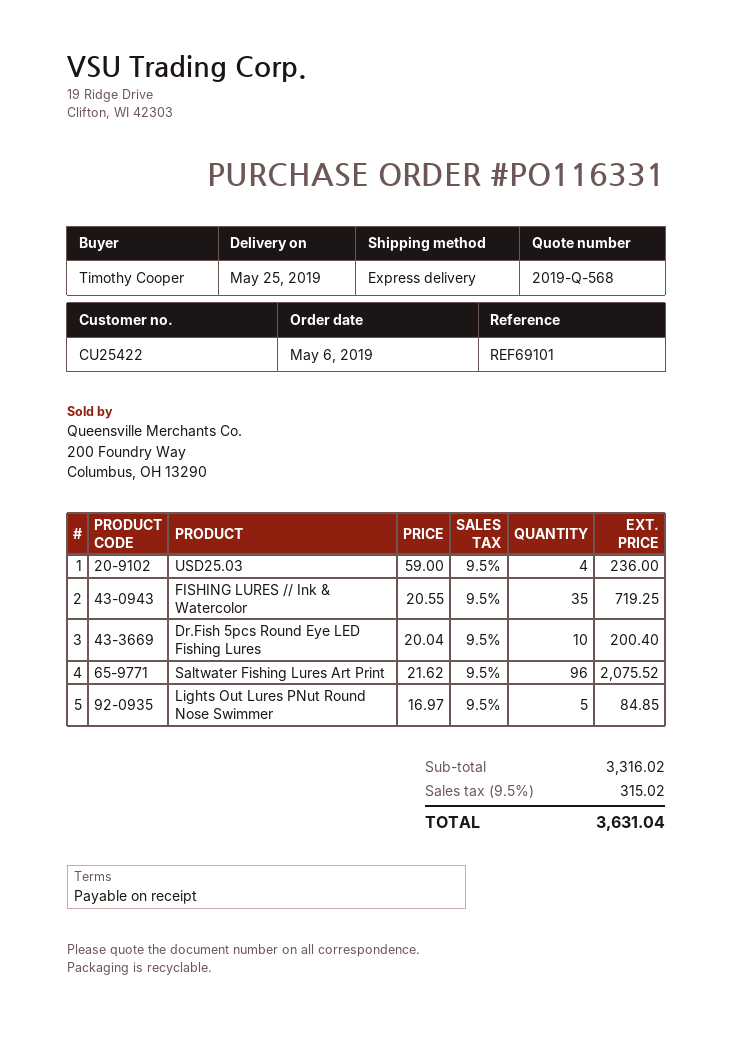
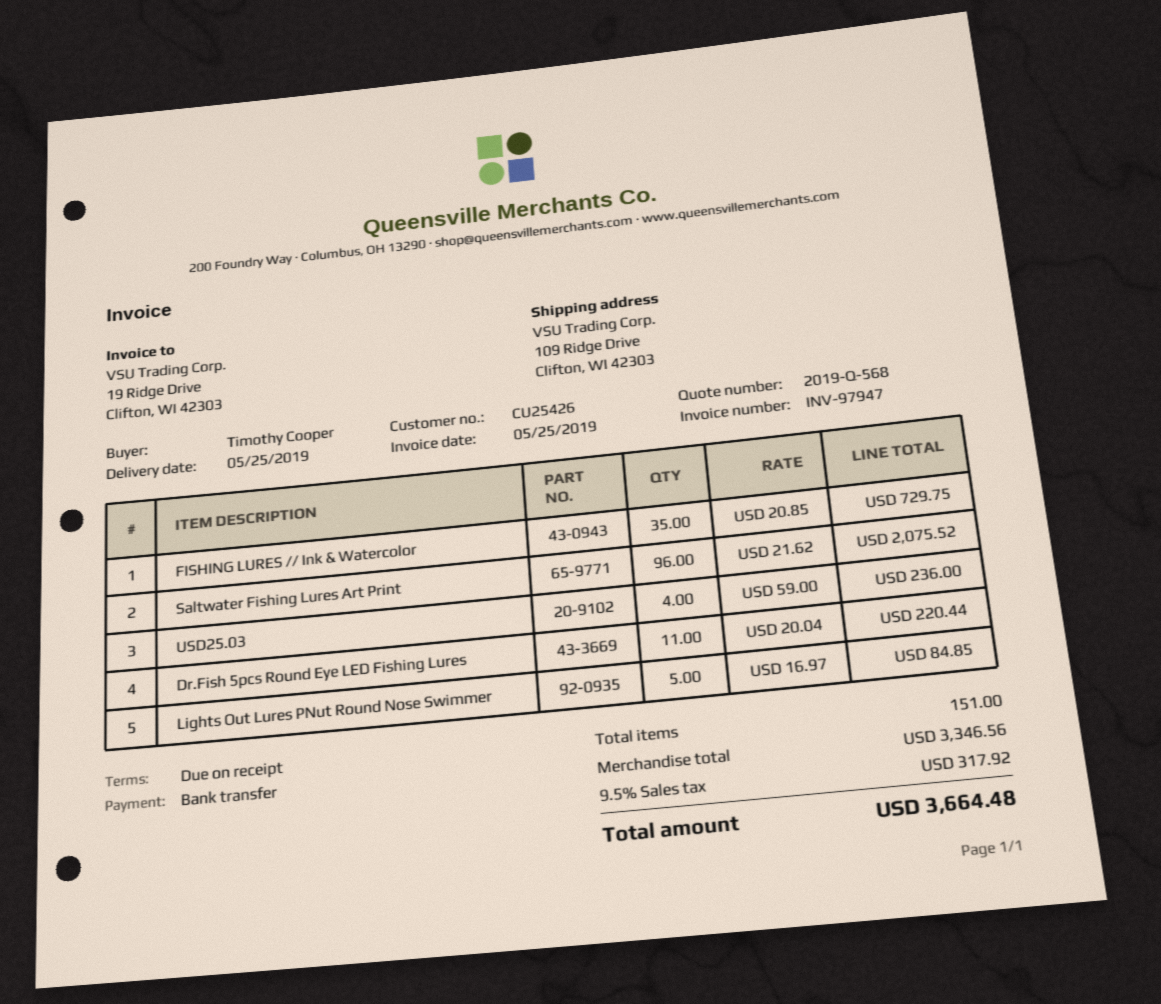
customer number: CU25422 -> CU25426
FISHING LURES // Ink & Watercolor: 35 x 20.55 = 719.25 -> 35 x 20.85 = 729.75
Dr.Fish 5pcs Round Eye LED Fishing Lures: 10 x 20.04 = 200.40 -> 11 x 20.04 = 220.44
subtotal: 3316.02 -> 3346.56
tax: 9.5% = 315.02 -> 9.5% = 317.92
total: 3631.04 -> 3664.48

